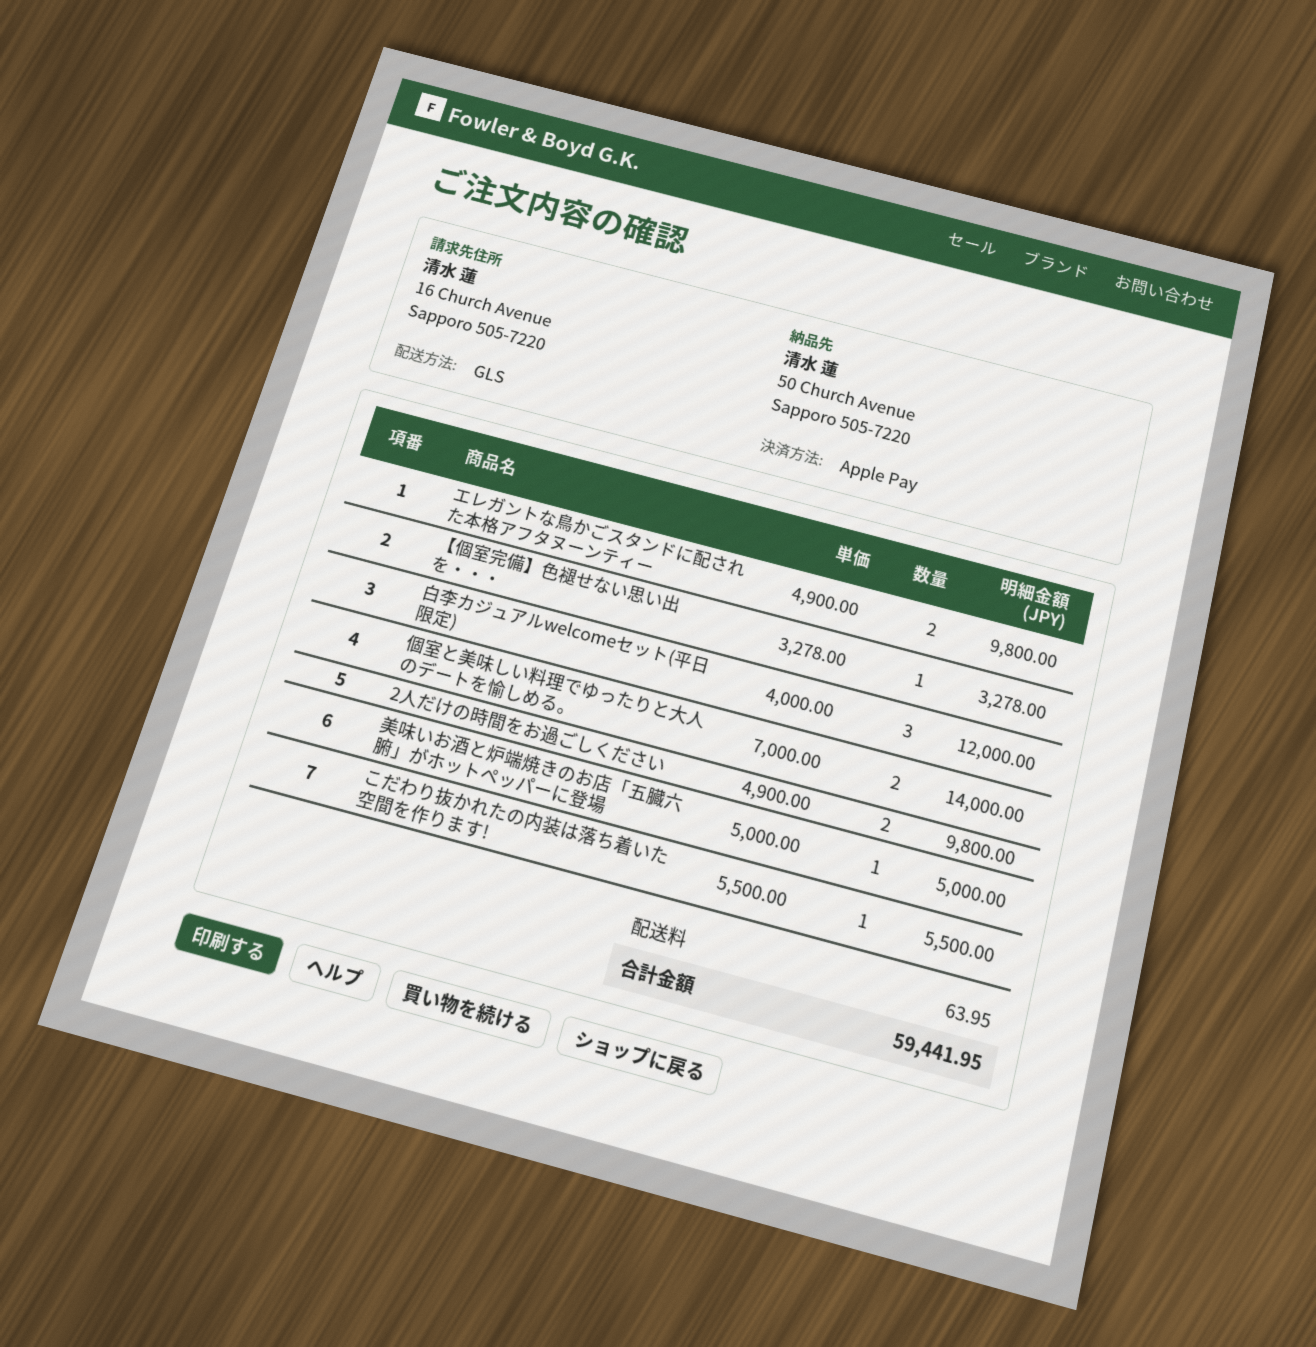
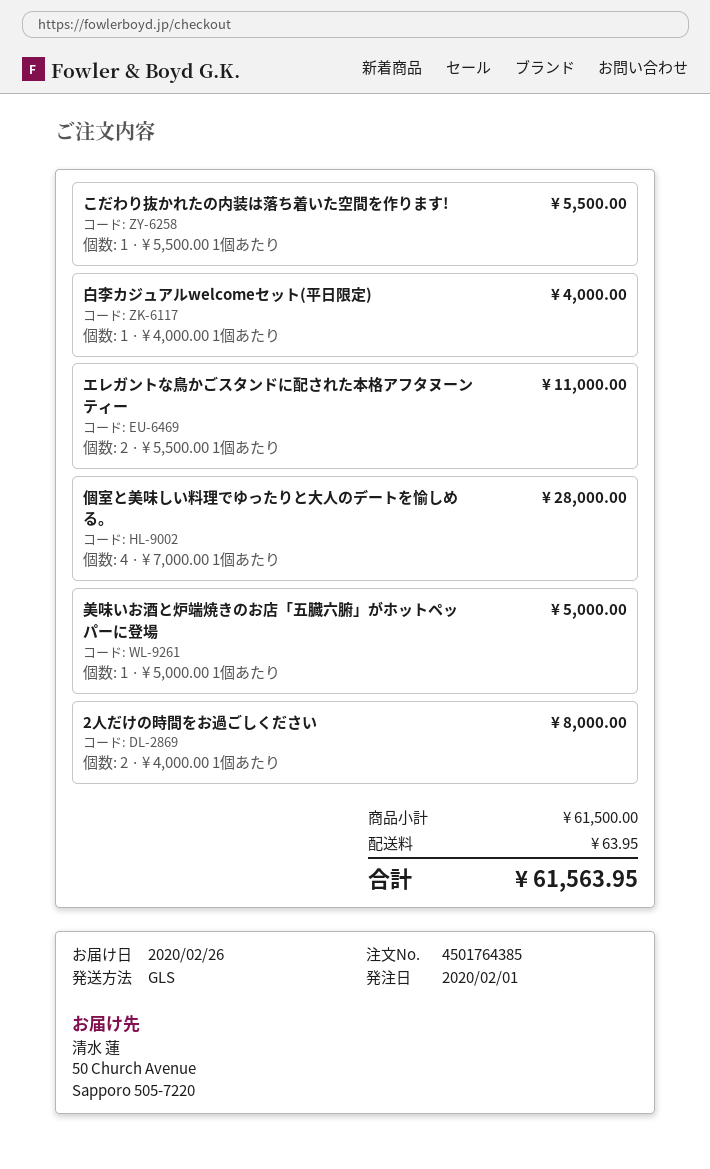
エレガントな鳥かごスタンドに配された本格アフタヌーンティー: 2 x 4900.00 = 9800.00 -> 2 x 5500.00 = 11000.00
【個室完備】色褪せない思い出を・・・: 1 x 3278.00 = 3278.00 -> none
白李カジュアルwelcomeセット(平日限定): 3 x 4000.00 = 12000.00 -> 1 x 4000.00 = 4000.00
個室と美味しい料理でゆったりと大人のデートを愉しめる。: 2 x 7000.00 = 14000.00 -> 4 x 7000.00 = 28000.00
2人だけの時間をお過ごしください: 2 x 4900.00 = 9800.00 -> 2 x 4000.00 = 8000.00
total: 59441.95 -> 61563.95

